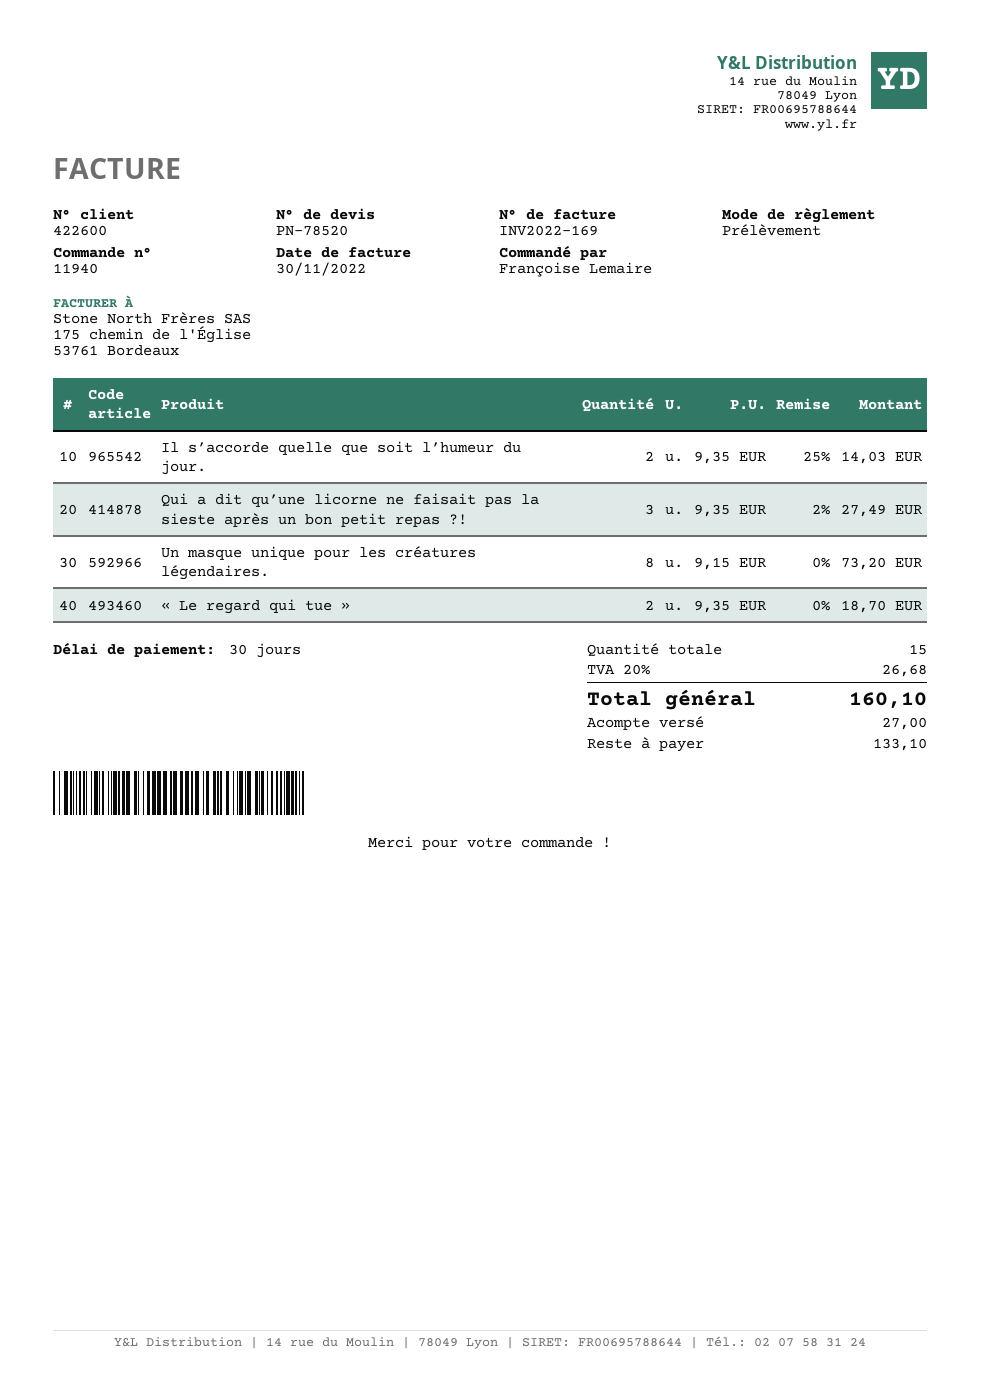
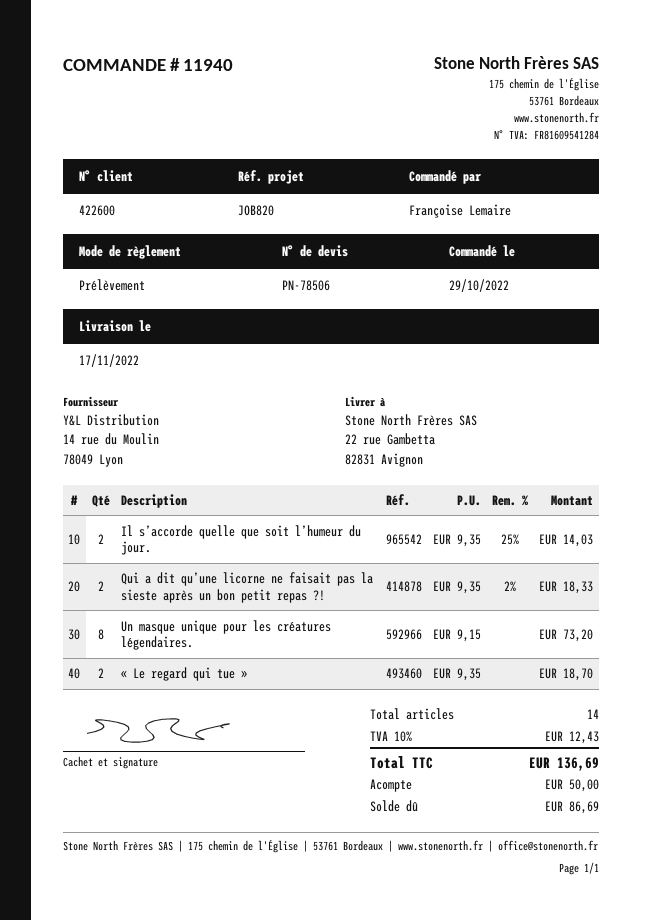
quote number: PN-78520 -> PN-78506
Qui a dit qu’une licorne ne faisait pas la sieste après un bon petit repas ?!: 3 x 9.35 - 2% = 27.49 -> 2 x 9.35 - 2% = 18.33
total quantity: 15 -> 14
tax: 20% = 26.68 -> 10% = 12.43
total: 160.10 -> 136.69
deposit: 27.00 -> 50.00
balance: 133.10 -> 86.69

